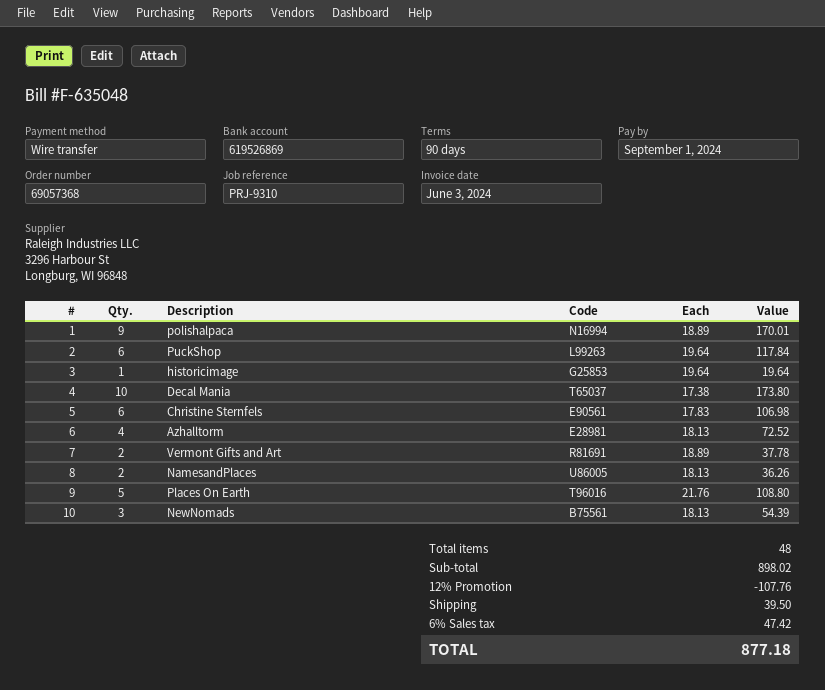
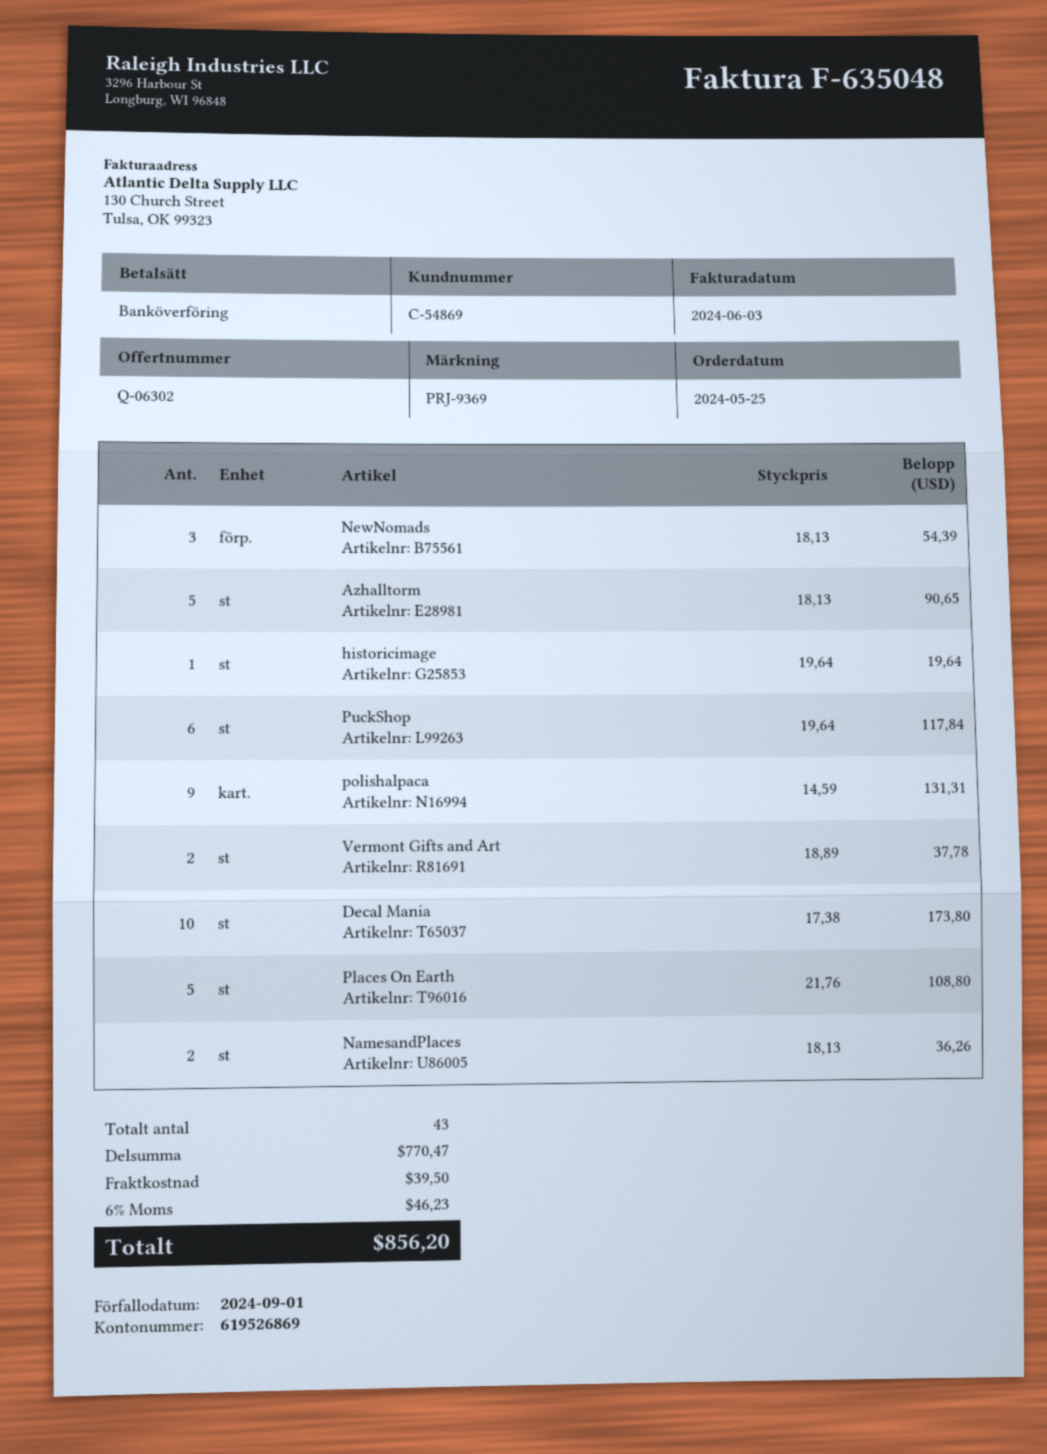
reference: PRJ-9310 -> PRJ-9369
polishalpaca: 9 x 18.89 = 170.01 -> 9 x 14.59 = 131.31
Christine Sternfels: 6 x 17.83 = 106.98 -> none
Azhalltorm: 4 x 18.13 = 72.52 -> 5 x 18.13 = 90.65
total quantity: 48 -> 43
subtotal: 898.02 -> 770.47
discount: 12% = 107.76 -> none
tax: 6% = 47.42 -> 6% = 46.23
total: 877.18 -> 856.20

